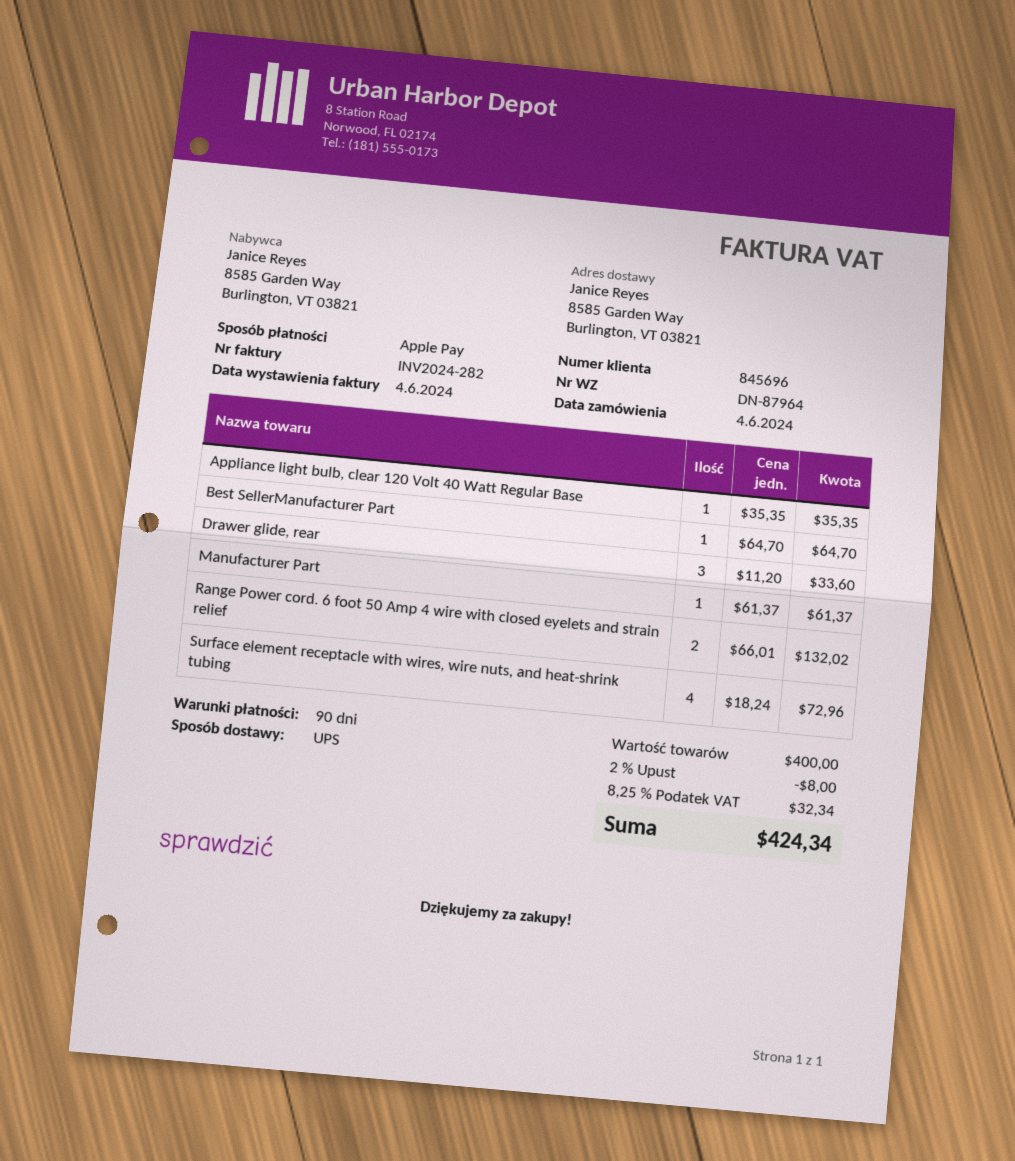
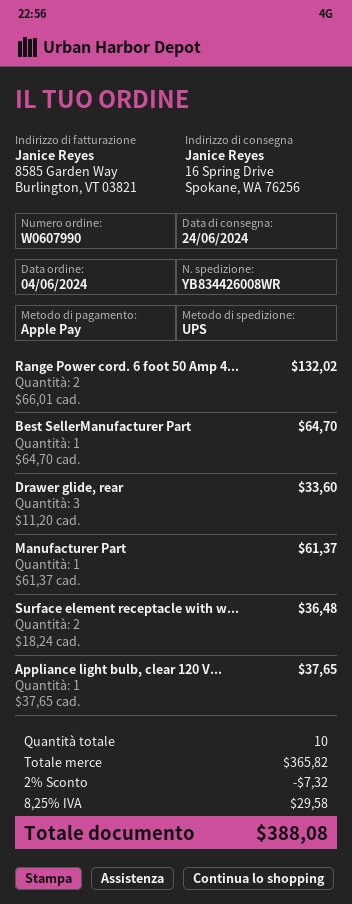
ship to: 8585 Garden Way, Burlington, VT 03821 -> 16 Spring Drive, Spokane, WA 76256
Appliance light bulb, clear 120 Volt 40 Watt Regular Base: 1 x 35.35 = 35.35 -> 1 x 37.65 = 37.65
Surface element receptacle with wires, wire nuts, and heat-shrink tubing: 4 x 18.24 = 72.96 -> 2 x 18.24 = 36.48
subtotal: 400.00 -> 365.82
discount: 2% = 8.00 -> 2% = 7.32
tax: 8.25% = 32.34 -> 8.25% = 29.58
total: 424.34 -> 388.08

